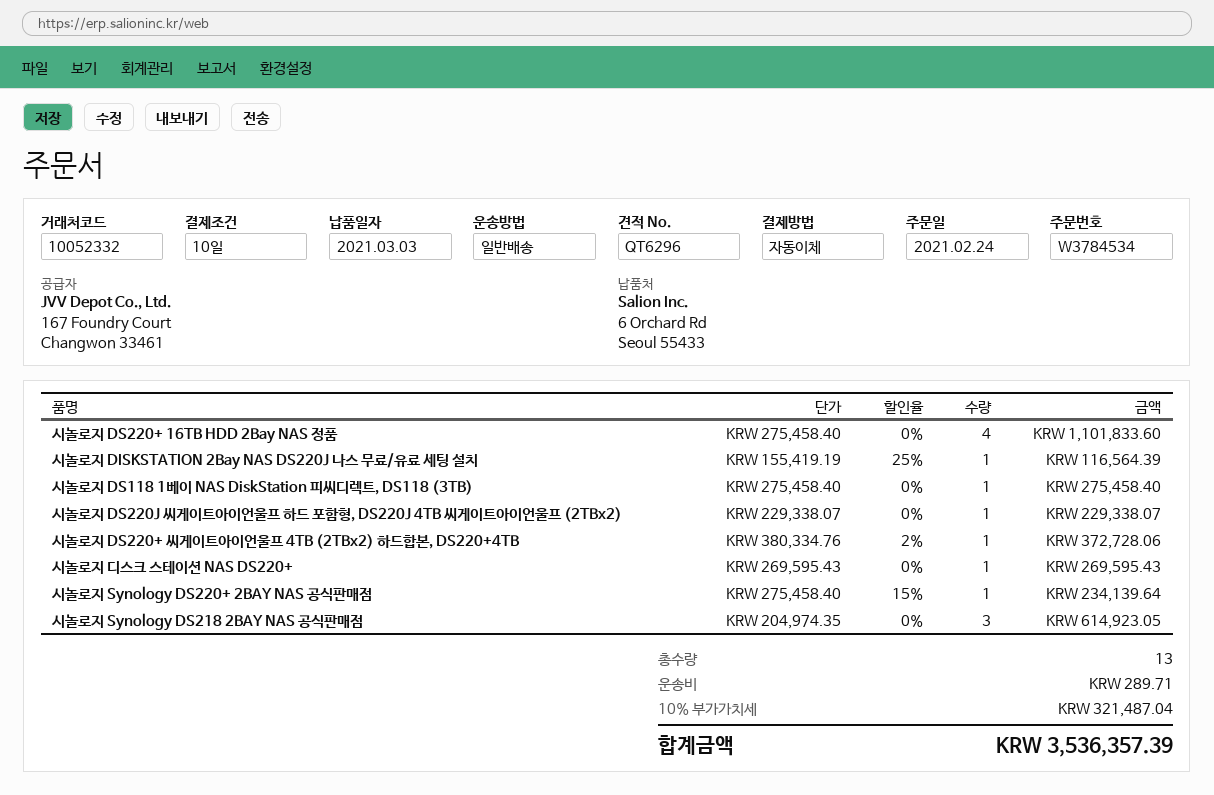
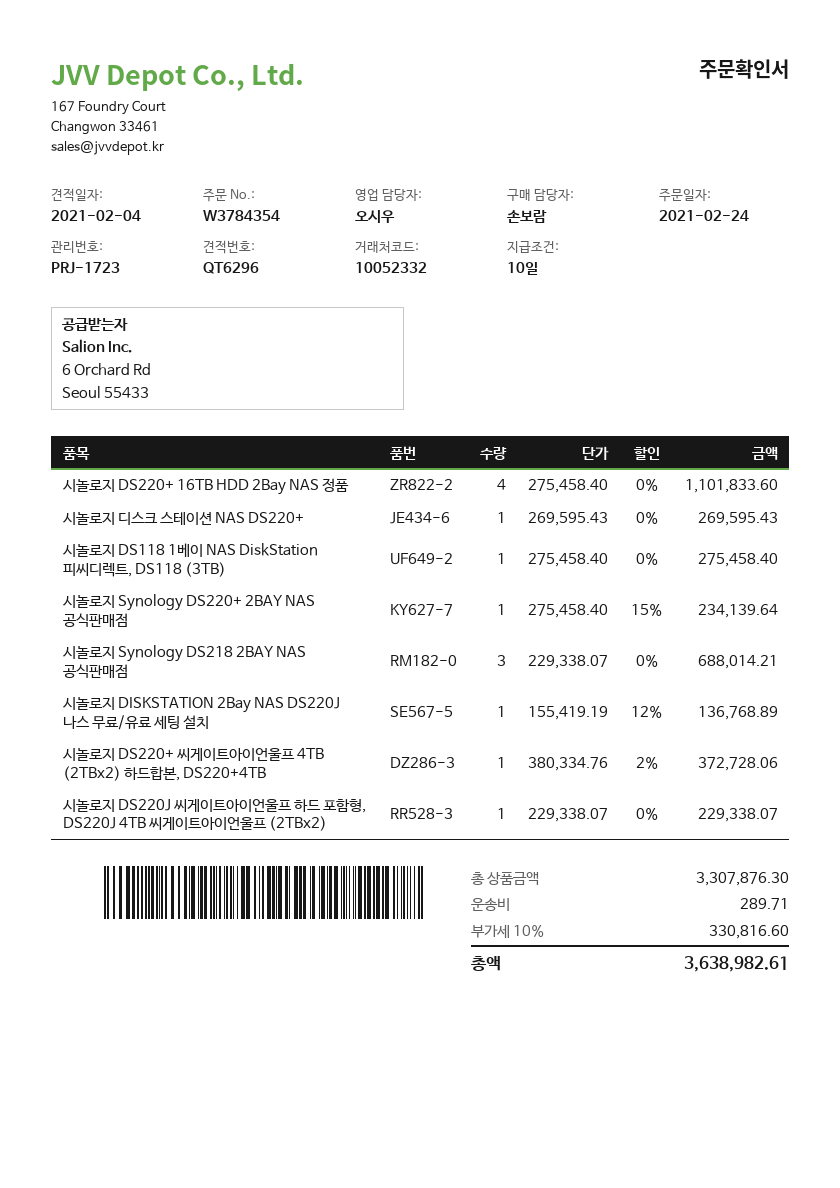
order number: W3784534 -> W3784354
시놀로지 DISKSTATION 2Bay NAS DS220J 나스 무료/유료 세팅 설치: 1 x 155419.19 - 25% = 116564.39 -> 1 x 155419.19 - 12% = 136768.89
시놀로지 Synology DS218 2BAY NAS 공식판매점: 3 x 204974.35 = 614923.05 -> 3 x 229338.07 = 688014.21
tax: 10% = 321487.04 -> 10% = 330816.60
total: 3536357.39 -> 3638982.61

